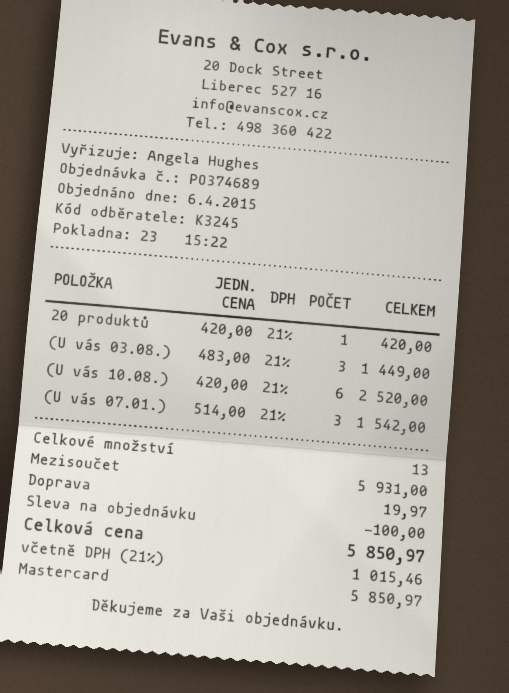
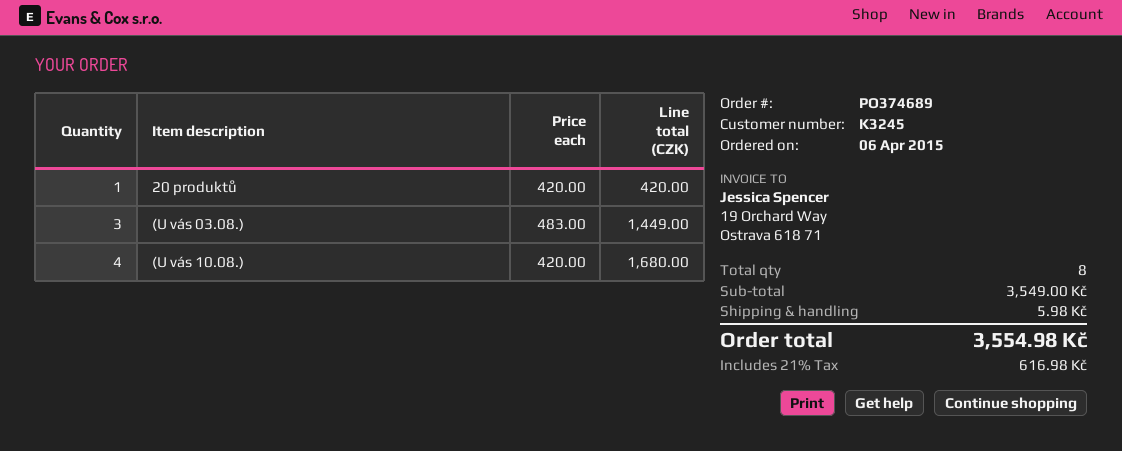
(U vás 10.08.): 6 x 420.00 = 2520.00 -> 4 x 420.00 = 1680.00
(U vás 07.01.): 3 x 514.00 = 1542.00 -> none
total quantity: 13 -> 8
subtotal: 5931.00 -> 3549.00
discount: 100.00 -> none
shipping: 19.97 -> 5.98
tax: 21% = 1015.46 -> 21% = 616.98
total: 5850.97 -> 3554.98

